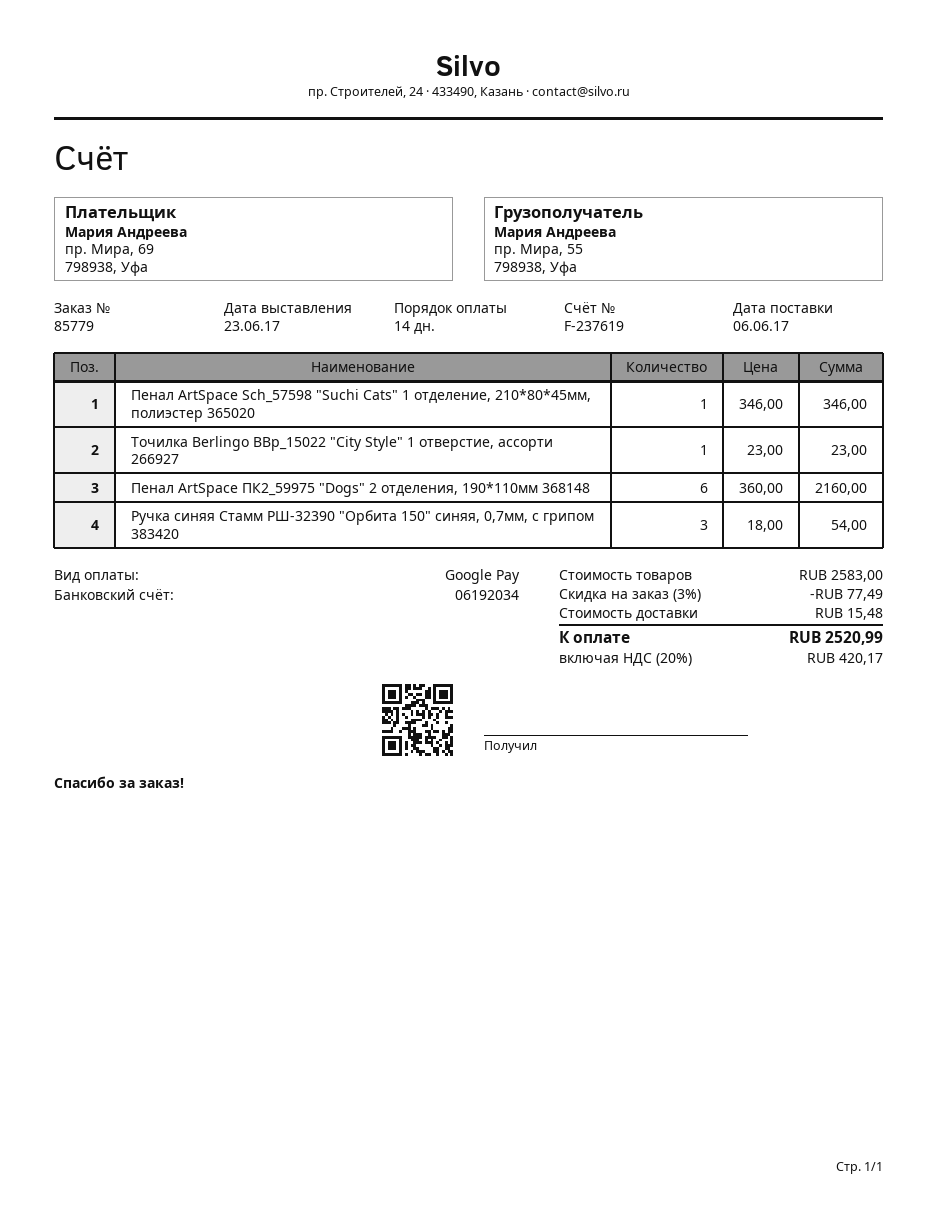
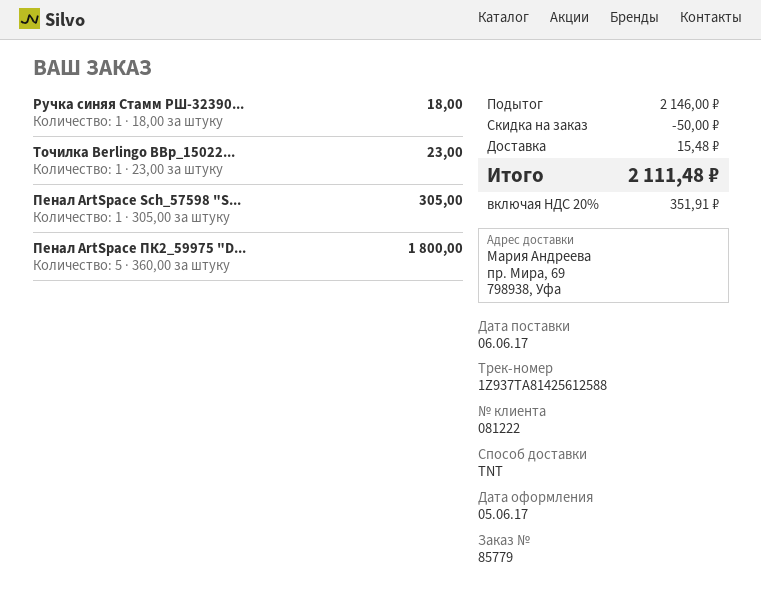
ship to: пр. Мира, 55, 798938, Уфа -> пр. Мира, 69, 798938, Уфа
Пенал ArtSpace Sch_57598 "Suchi Cats" 1 отделение, 210*80*45мм, полиэстер 365020: 1 x 346.00 = 346.00 -> 1 x 305.00 = 305.00
Пенал ArtSpace ПК2_59975 "Dogs" 2 отделения, 190*110мм 368148: 6 x 360.00 = 2160.00 -> 5 x 360.00 = 1800.00
Ручка синяя Стамм РШ-32390 "Орбита 150" синяя, 0,7мм, с грипом 383420: 3 x 18.00 = 54.00 -> 1 x 18.00 = 18.00
subtotal: 2583.00 -> 2146.00
discount: 77.49 -> 50.00
tax: 20% = 420.17 -> 20% = 351.91
total: 2520.99 -> 2111.48

